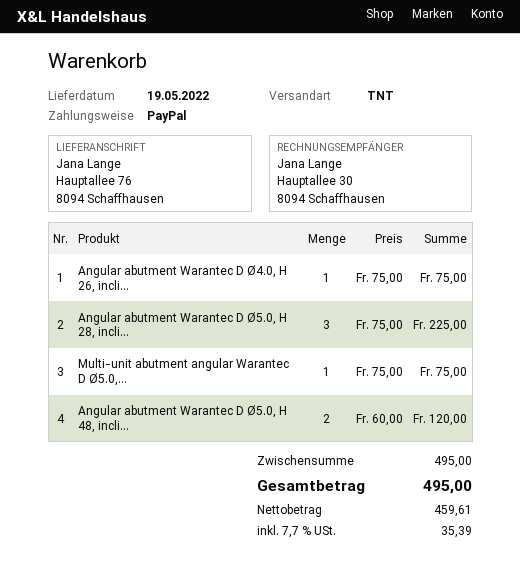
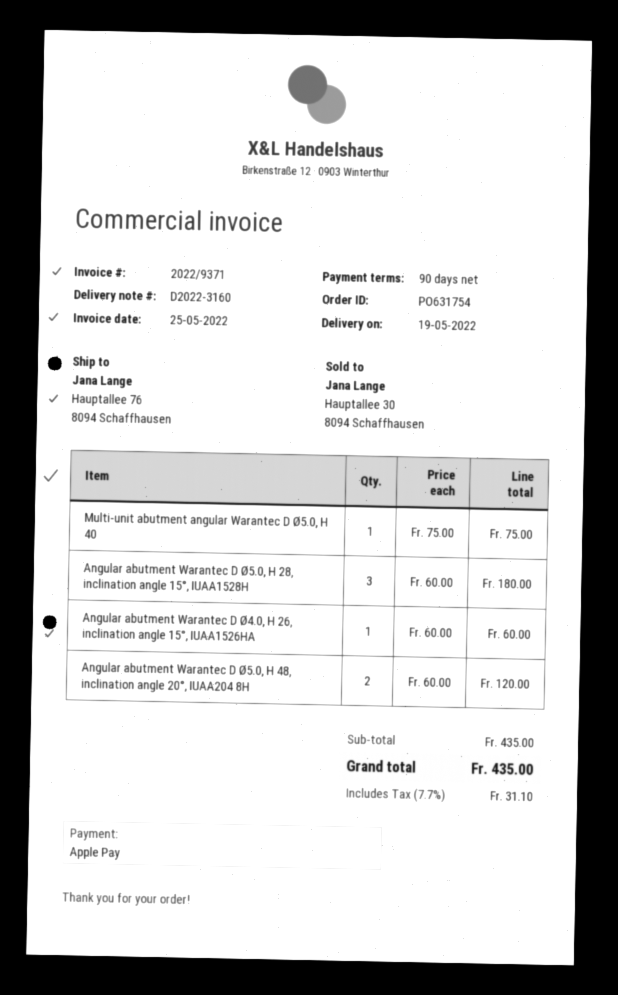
payment method: PayPal -> Apple Pay
Angular abutment Warantec D Ø4.0, H 26, incli...: 1 x 75.00 = 75.00 -> 1 x 60.00 = 60.00
Angular abutment Warantec D Ø5.0, H 28, incli...: 3 x 75.00 = 225.00 -> 3 x 60.00 = 180.00
subtotal: 495.00 -> 435.00
tax: 7.7% = 35.39 -> 7.7% = 31.10
total: 495.00 -> 435.00

